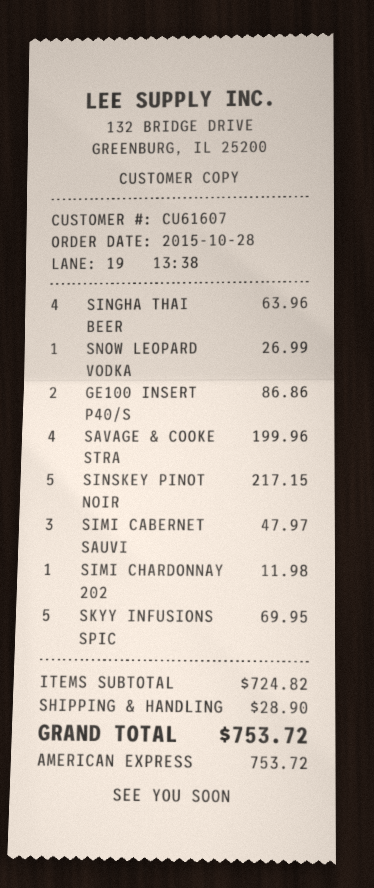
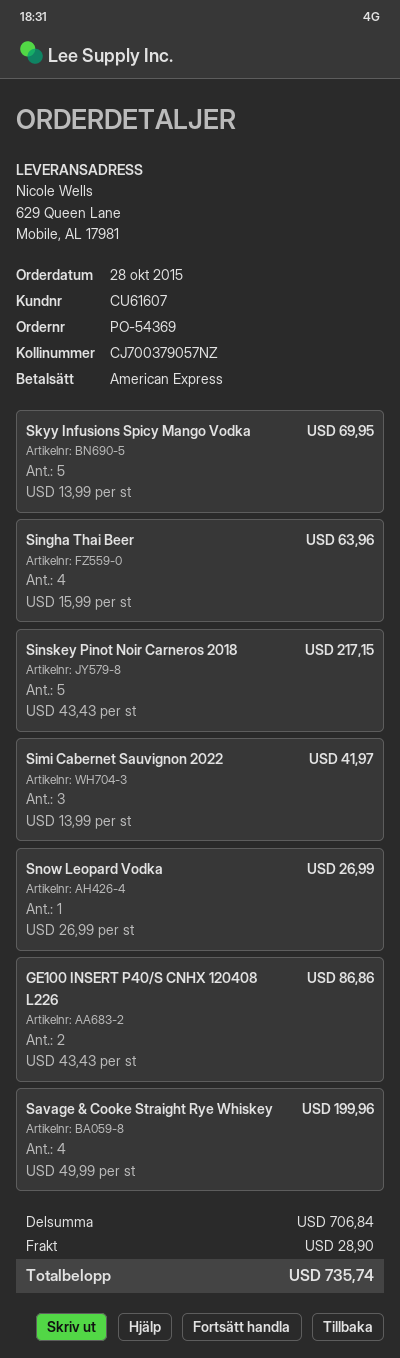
SIMI CABERNET SAUVI: 3 for 47.97 -> 3 for 41.97
SIMI CHARDONNAY 202: 1 for 11.98 -> none
subtotal: 724.82 -> 706.84
total: 753.72 -> 735.74

